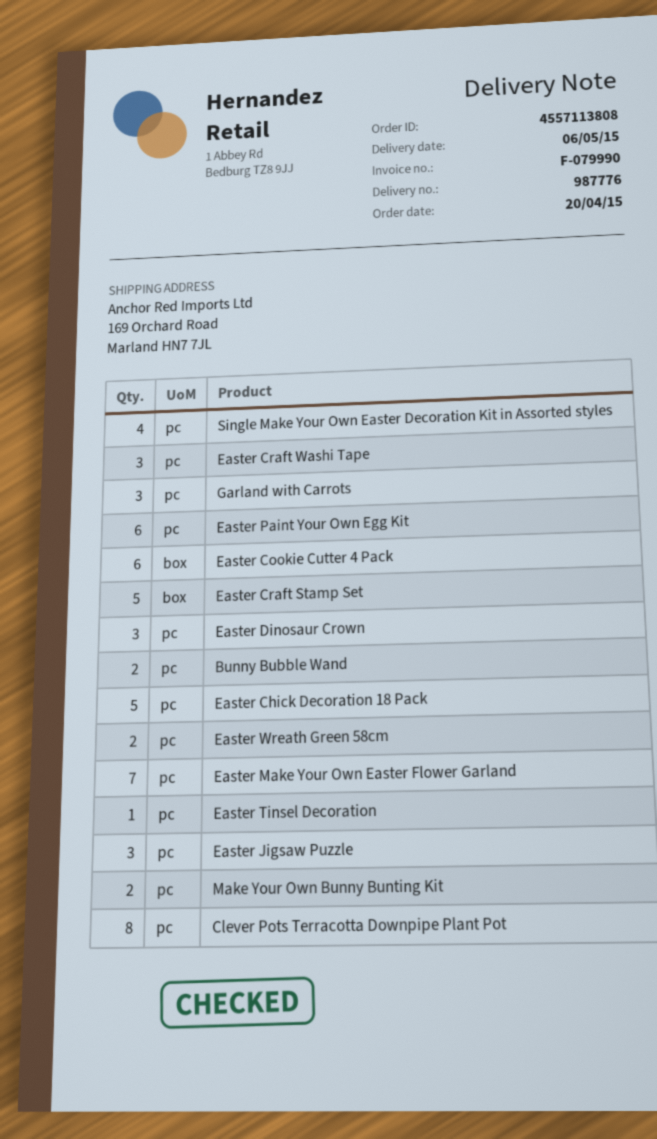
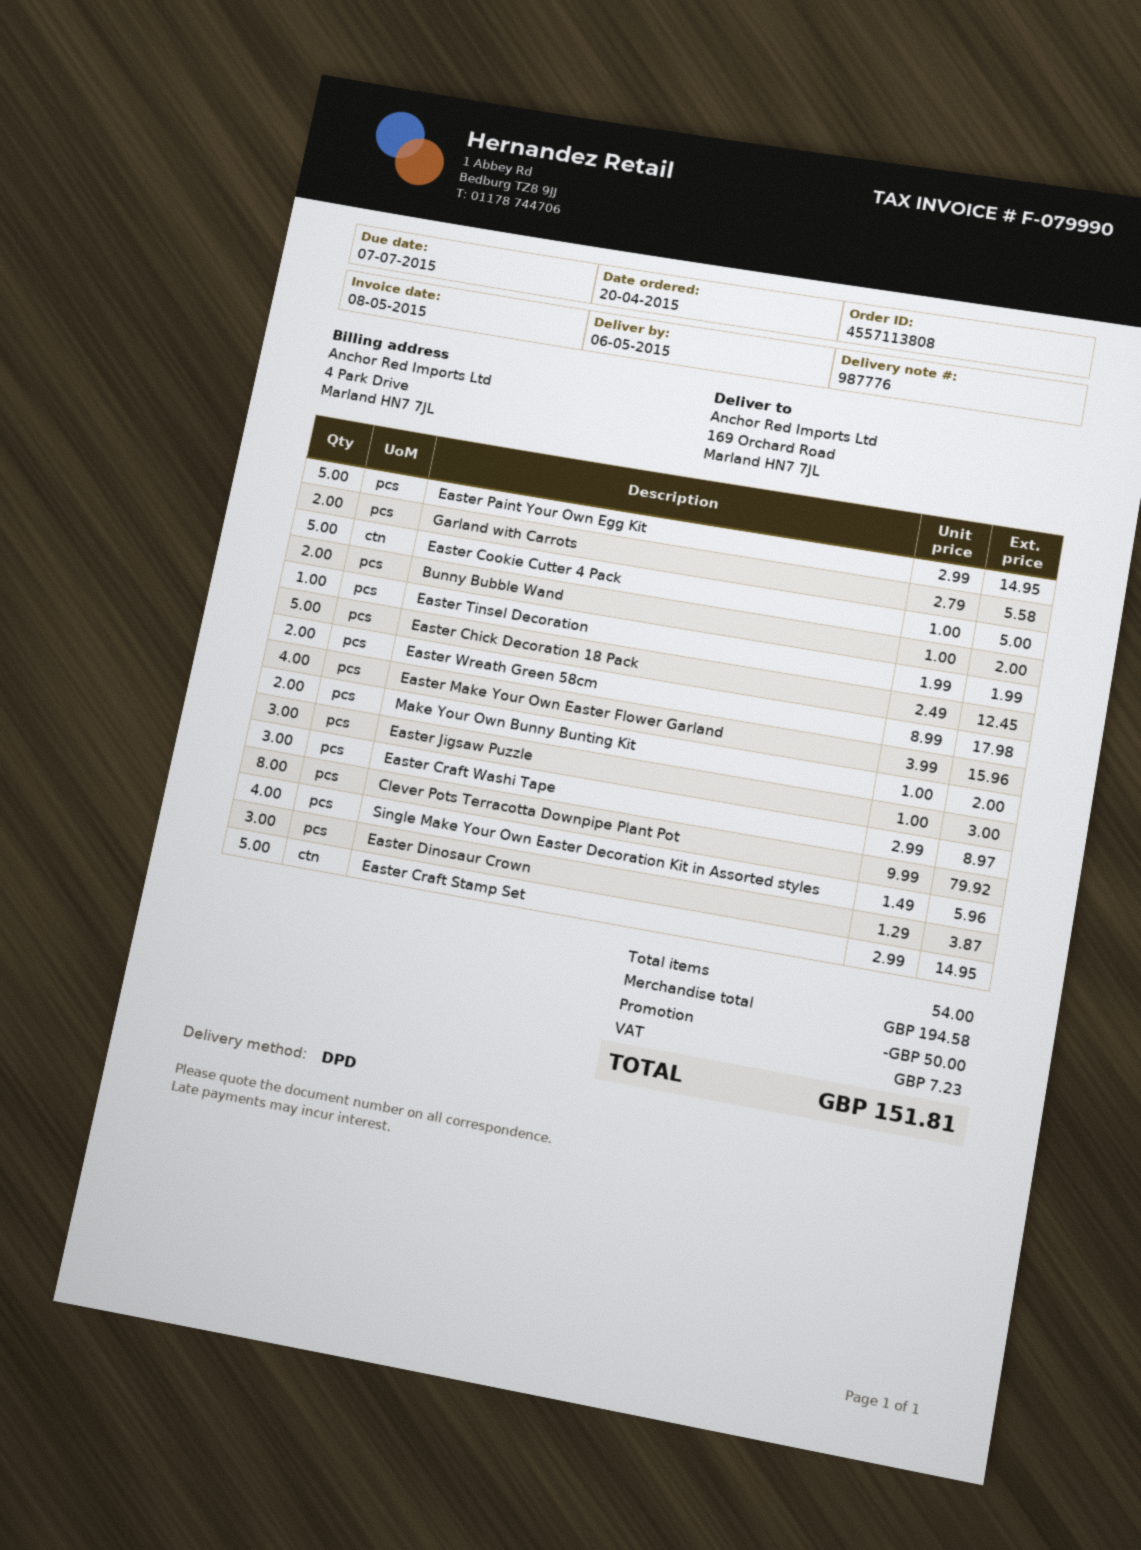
Garland with Carrots: 3 -> 2
Easter Paint Your Own Egg Kit: 6 -> 5
Easter Cookie Cutter 4 Pack: 6 -> 5
Easter Make Your Own Easter Flower Garland: 7 -> 4

